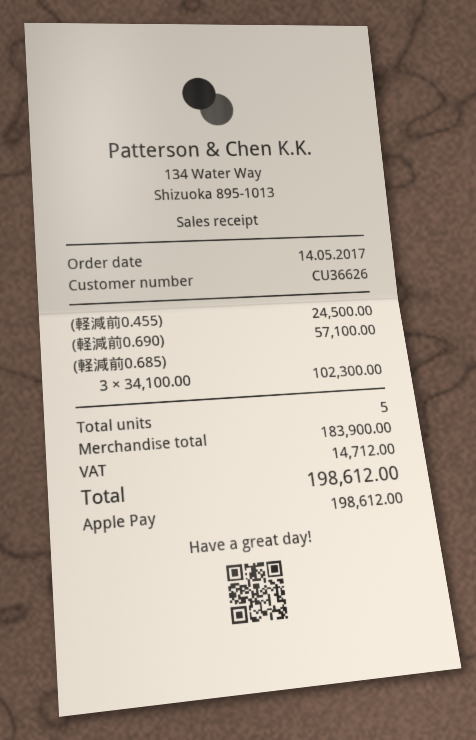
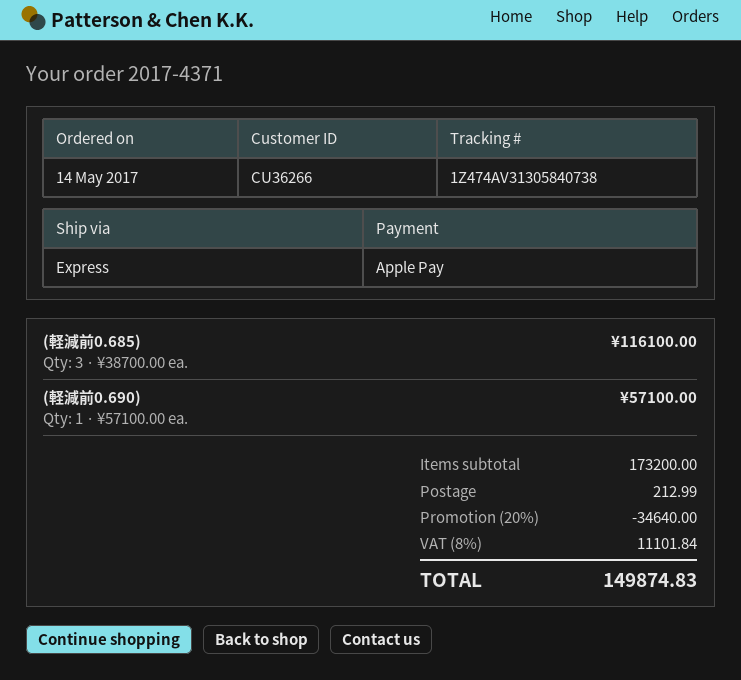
customer number: CU36626 -> CU36266
(軽減前0.455): 1 x 24500.00 = 24500.00 -> none
(軽減前0.685): 3 x 34100.00 = 102300.00 -> 3 x 38700.00 = 116100.00
subtotal: 183900.00 -> 173200.00
discount: none -> 20% = 34640.00
shipping: none -> 212.99
tax: 14712.00 -> 11101.84
total: 198612.00 -> 149874.83

